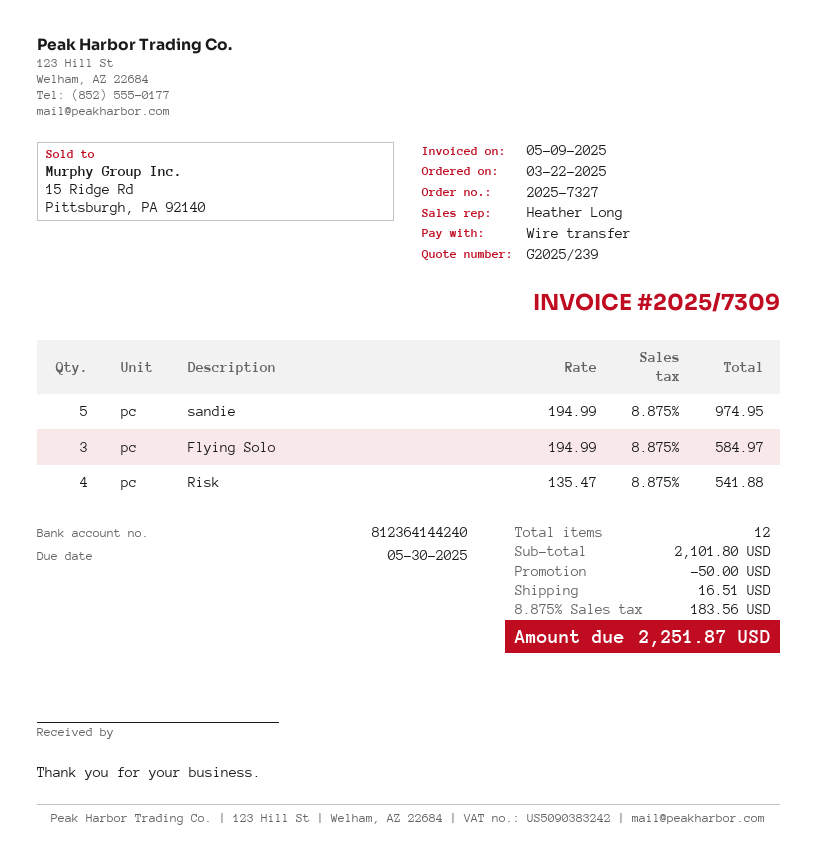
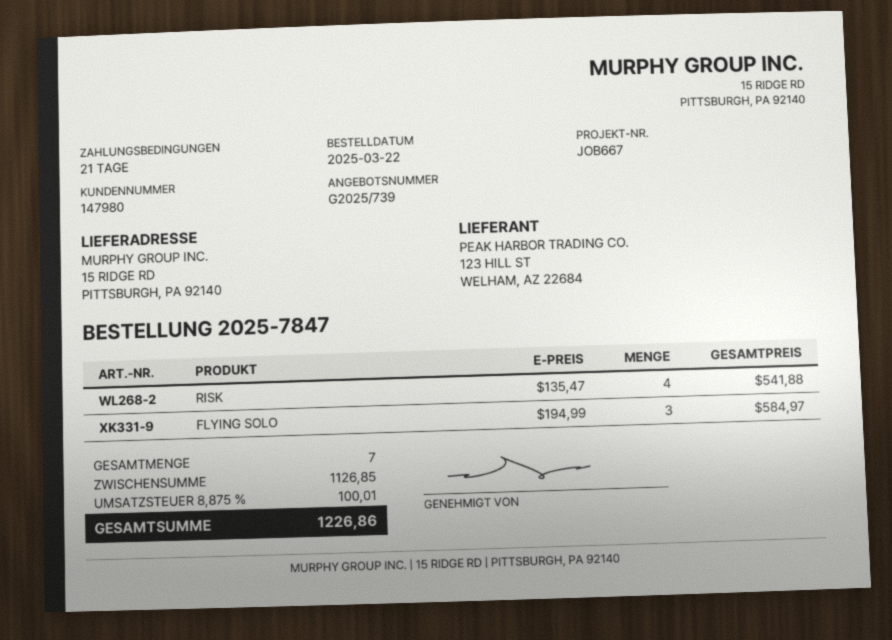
quote number: G2025/239 -> G2025/739
order number: 2025-7327 -> 2025-7847
sandie: 5 x 194.99 = 974.95 -> none
total quantity: 12 -> 7
subtotal: 2101.80 -> 1126.85
discount: 50.00 -> none
shipping: 16.51 -> none
tax: 8.875% = 183.56 -> 8.875% = 100.01
total: 2251.87 -> 1226.86

